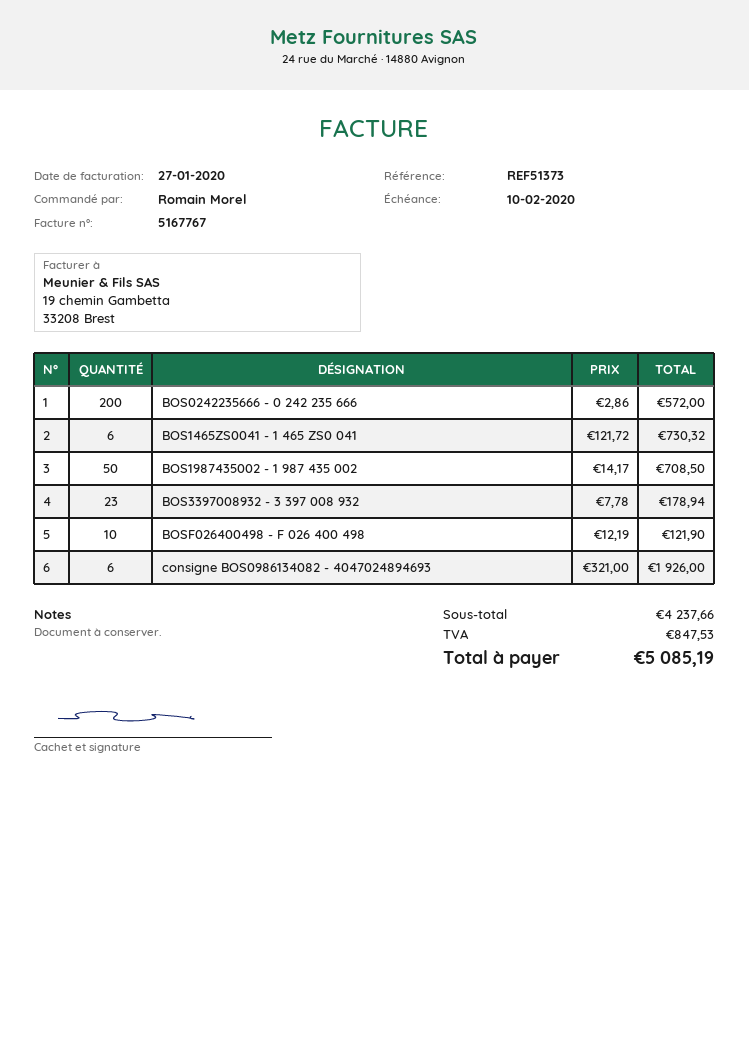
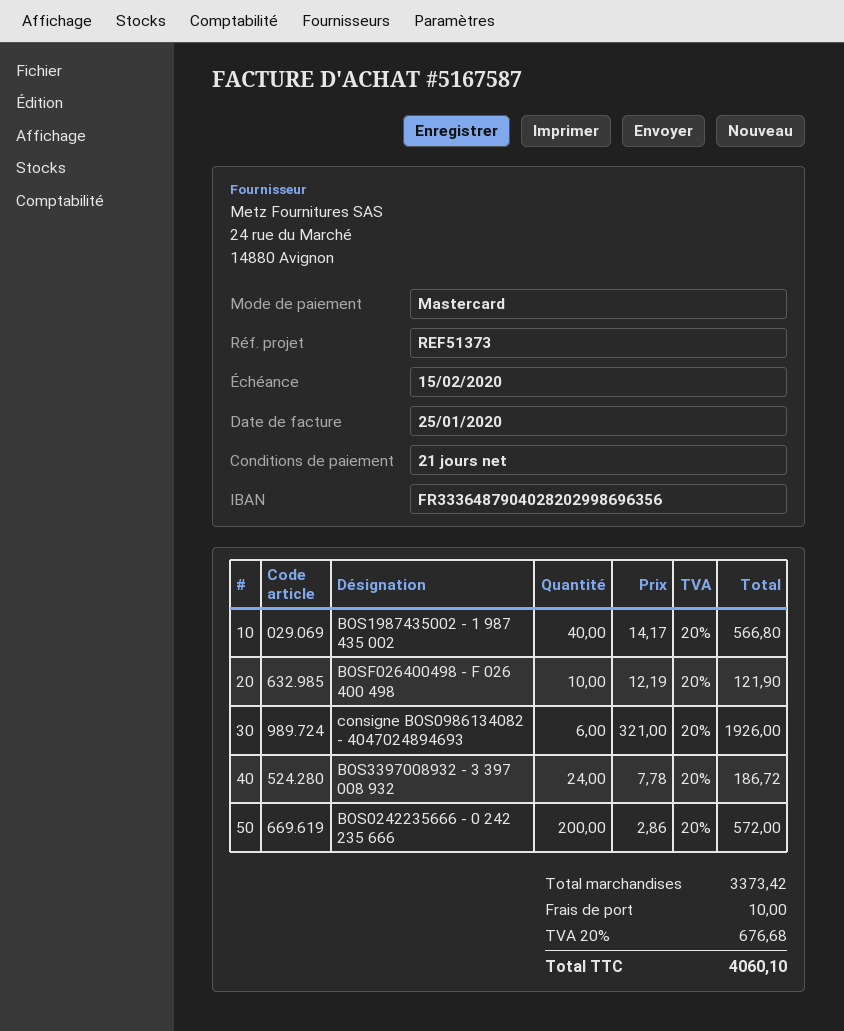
invoice number: 5167767 -> 5167587
invoice date: 2020-01-27 -> 2020-01-25
due date: 2020-02-10 -> 2020-02-15
BOS1465ZS0041 - 1 465 ZS0 041: 6 x 121.72 = 730.32 -> none
BOS1987435002 - 1 987 435 002: 50 x 14.17 = 708.50 -> 40 x 14.17 = 566.80
BOS3397008932 - 3 397 008 932: 23 x 7.78 = 178.94 -> 24 x 7.78 = 186.72
subtotal: 4237.66 -> 3373.42
shipping: none -> 10.00
tax: 847.53 -> 676.68
total: 5085.19 -> 4060.10

